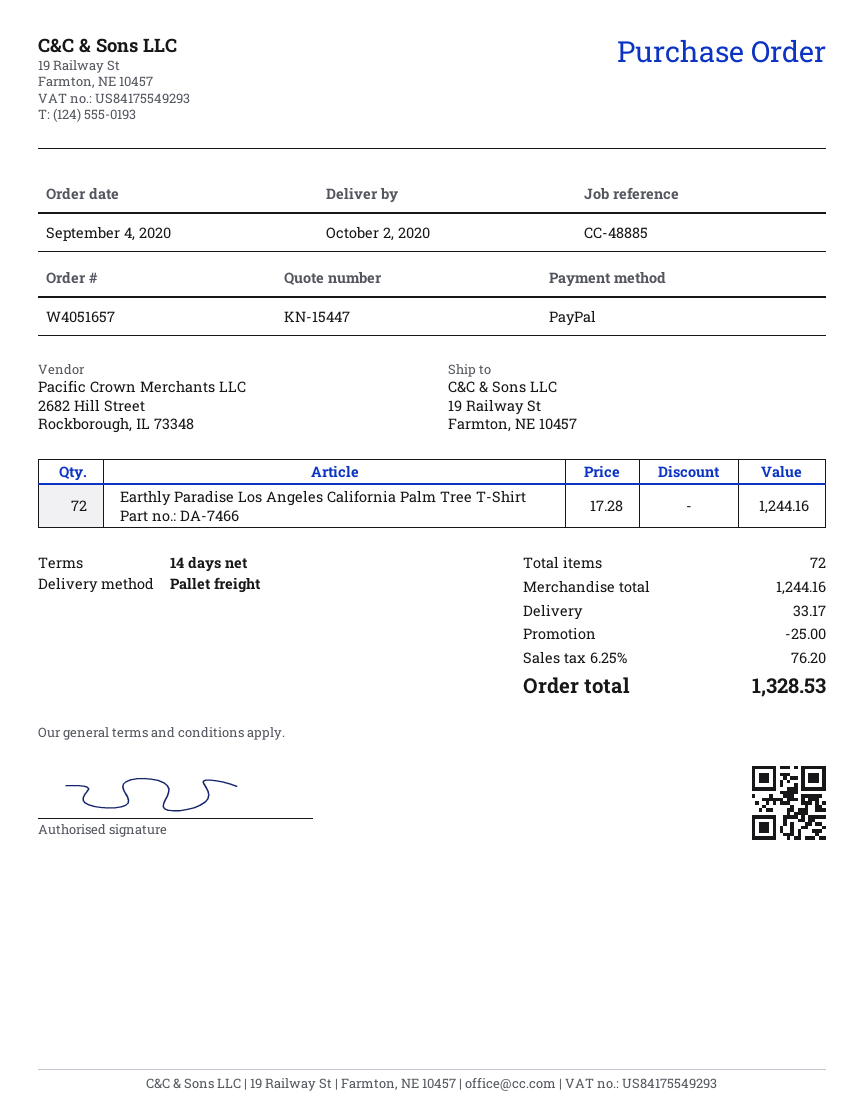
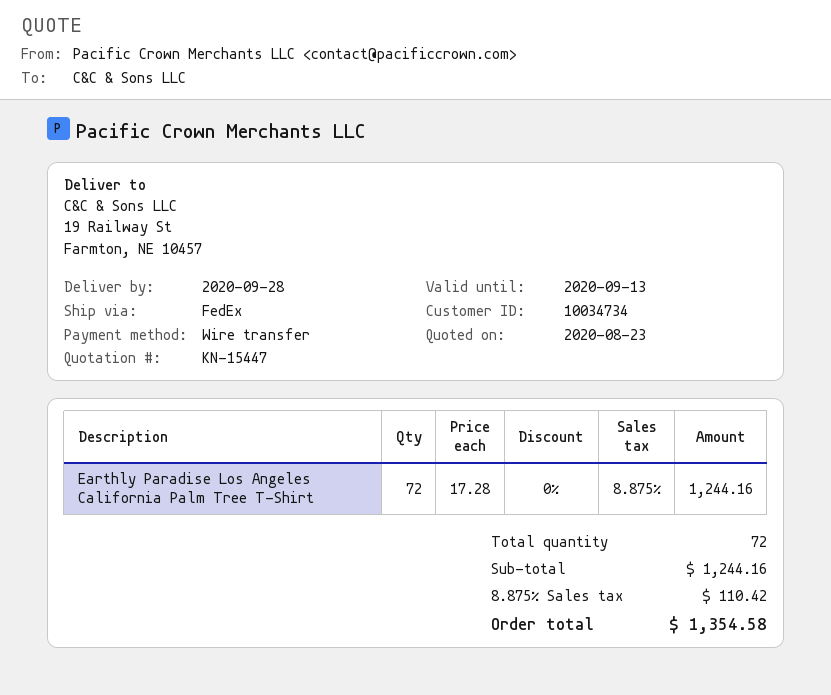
delivery date: 2020-10-02 -> 2020-09-28
payment method: PayPal -> bank transfer
shipping method: pallet freight -> FedEx
discount: 25.00 -> none
shipping: 33.17 -> none
tax: 6.25% = 76.20 -> 8.875% = 110.42
total: 1328.53 -> 1354.58

